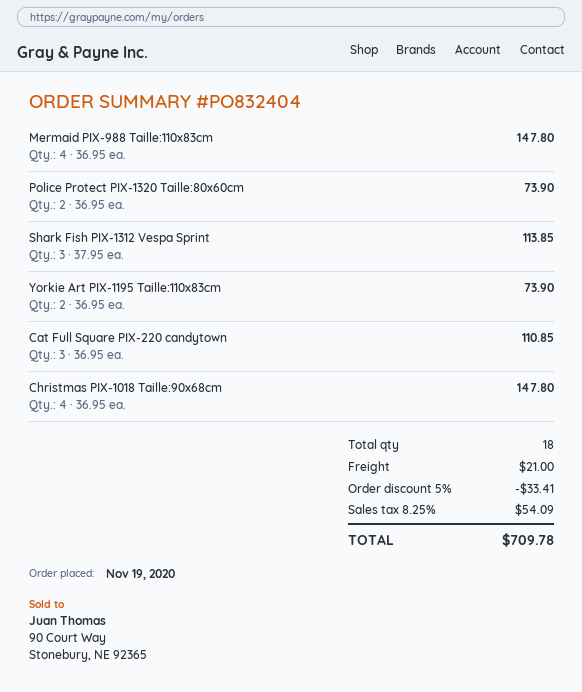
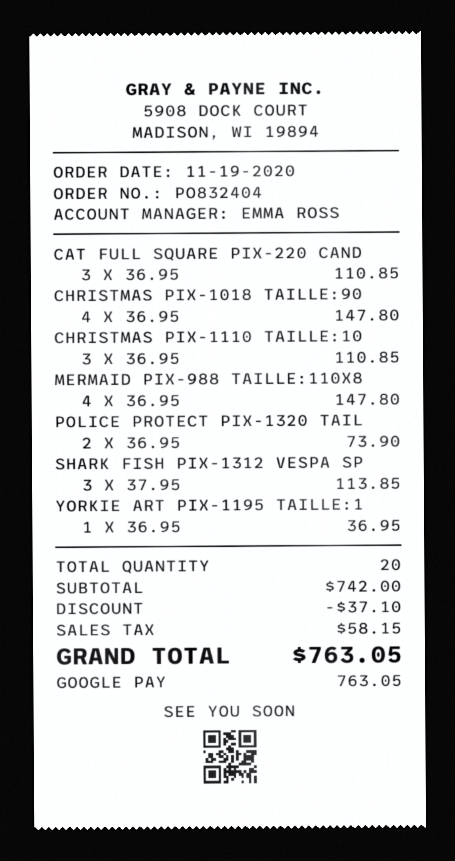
Yorkie Art PIX-1195 Taille:110x83cm: 2 x 36.95 = 73.90 -> 1 x 36.95 = 36.95
CHRISTMAS PIX-1110 TAILLE:10: none -> 3 x 36.95 = 110.85
total quantity: 18 -> 20
discount: 33.41 -> 37.10
shipping: 21.00 -> none
tax: 54.09 -> 58.15
total: 709.78 -> 763.05

